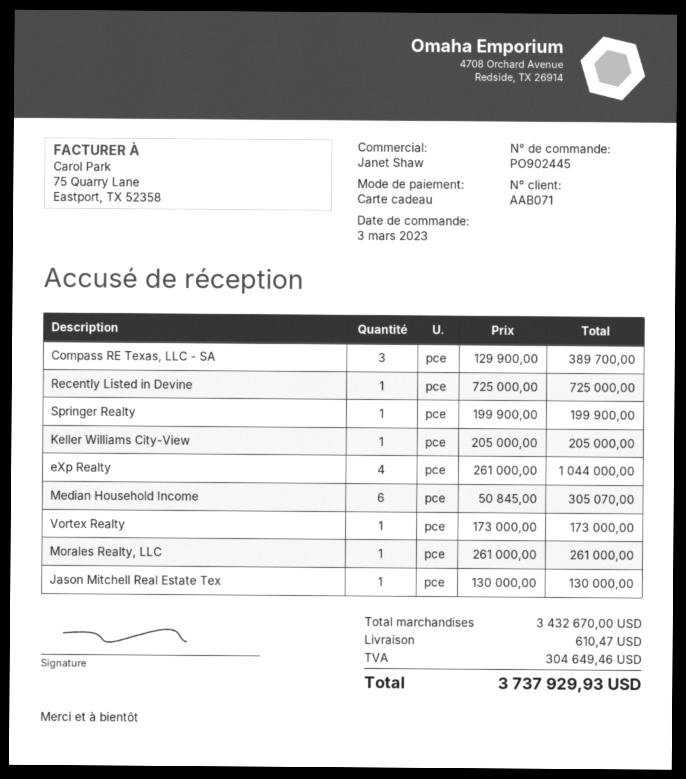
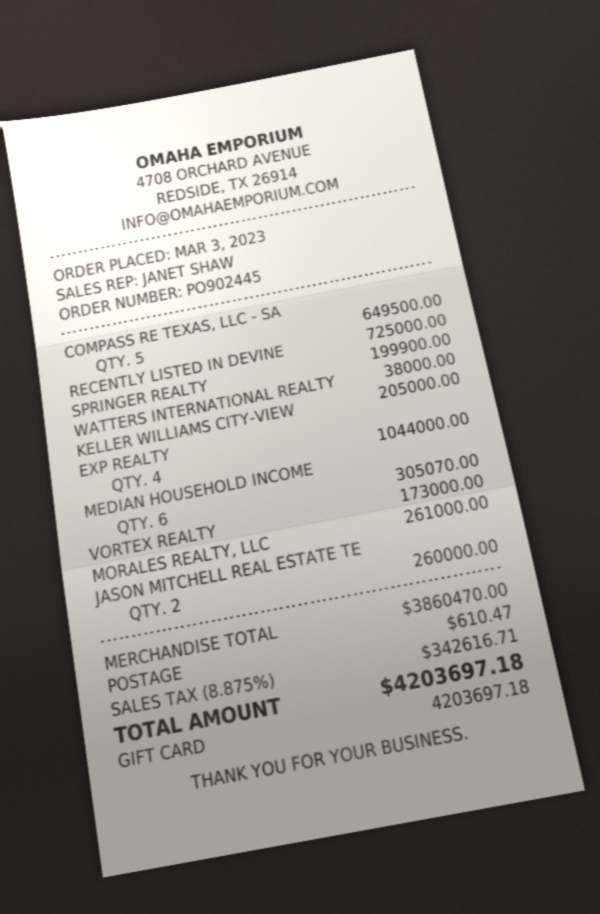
Compass RE Texas, LLC - SA: 3 for 389700.00 -> 5 for 649500.00
Jason Mitchell Real Estate Tex: 1 for 130000.00 -> 2 for 260000.00
WATTERS INTERNATIONAL REALTY: none -> 1 for 38000.00
subtotal: 3432670.00 -> 3860470.00
tax: 304649.46 -> 342616.71
total: 3737929.93 -> 4203697.18

